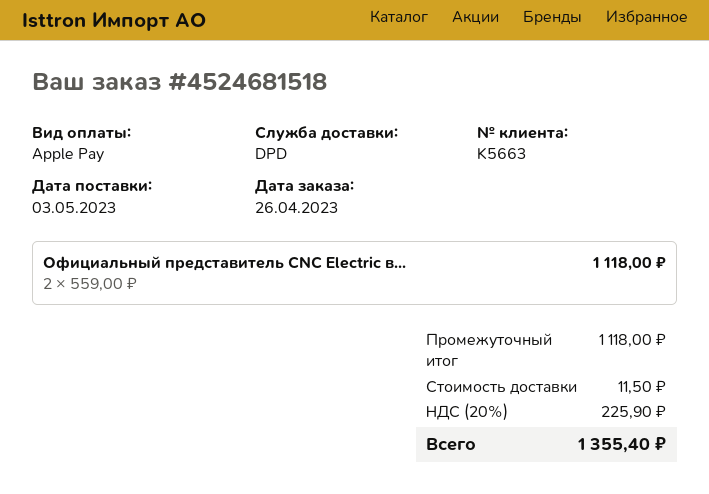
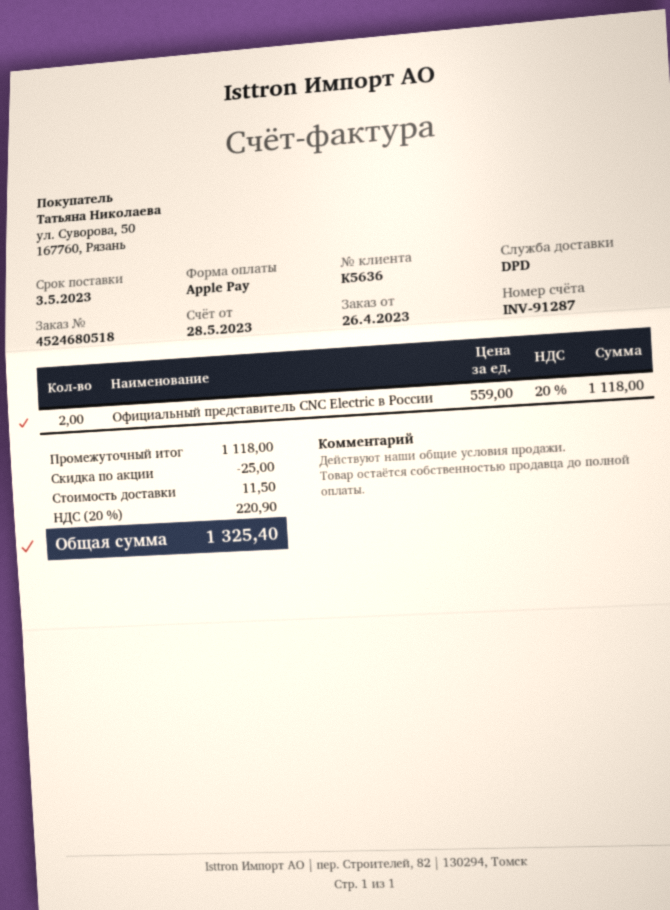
order number: 4524681518 -> 4524680518
customer number: K5663 -> K5636
discount: none -> 25.00
tax: 20% = 225.90 -> 20% = 220.90
total: 1355.40 -> 1325.40

